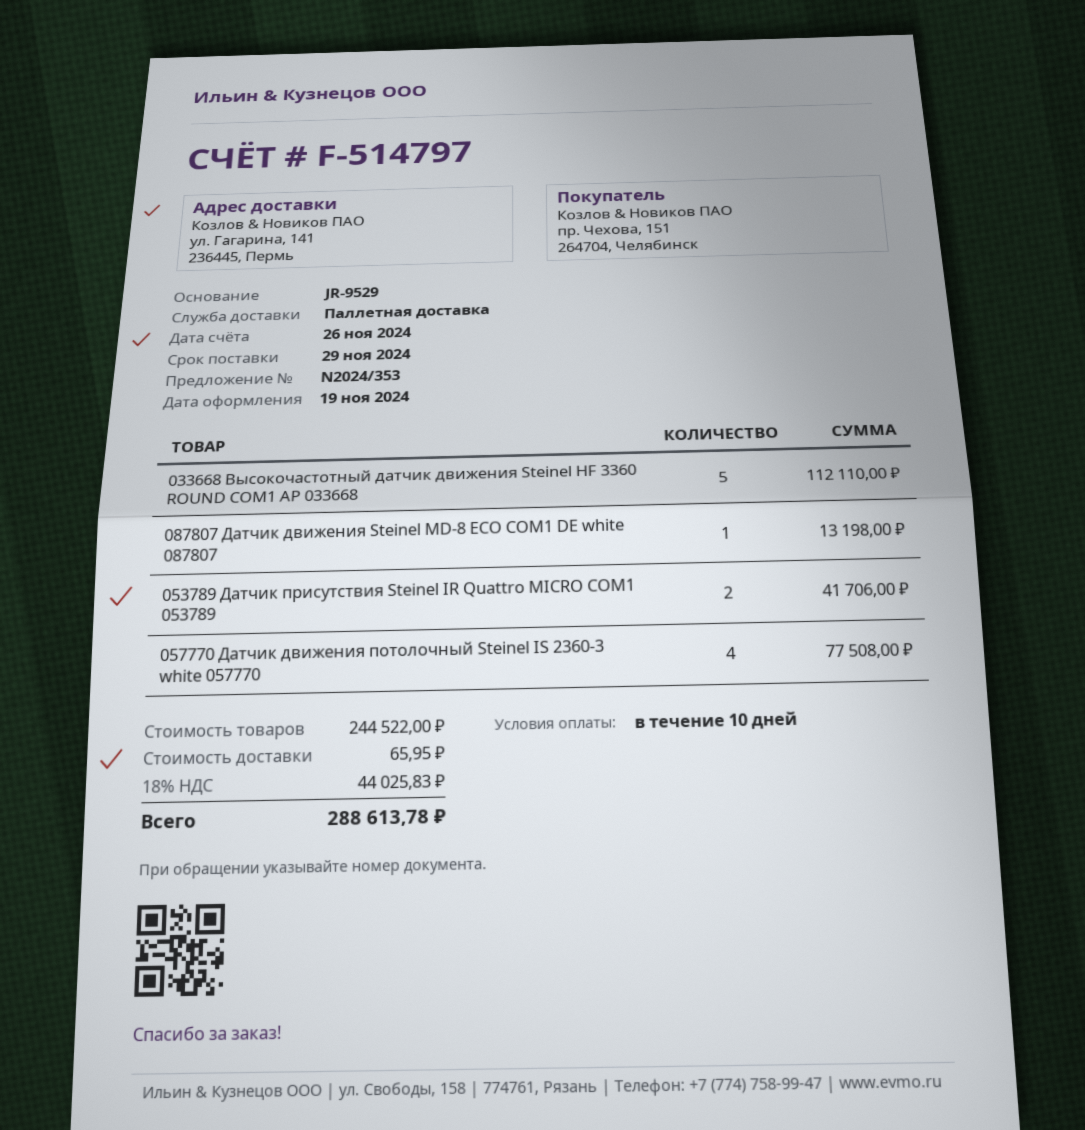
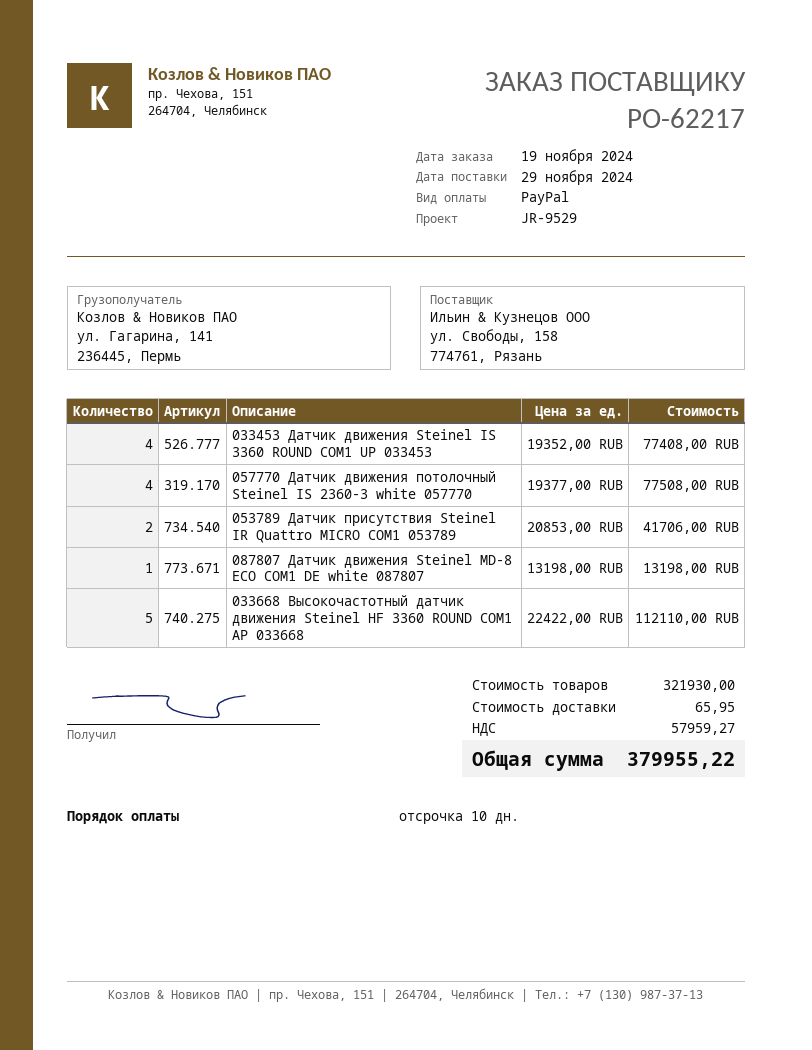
033453 Датчик движения Steinel IS 3360 ROUND COM1 UP 033453: none -> 4 for 77408.00
subtotal: 244522.00 -> 321930.00
tax: 44025.83 -> 57959.27
total: 288613.78 -> 379955.22

